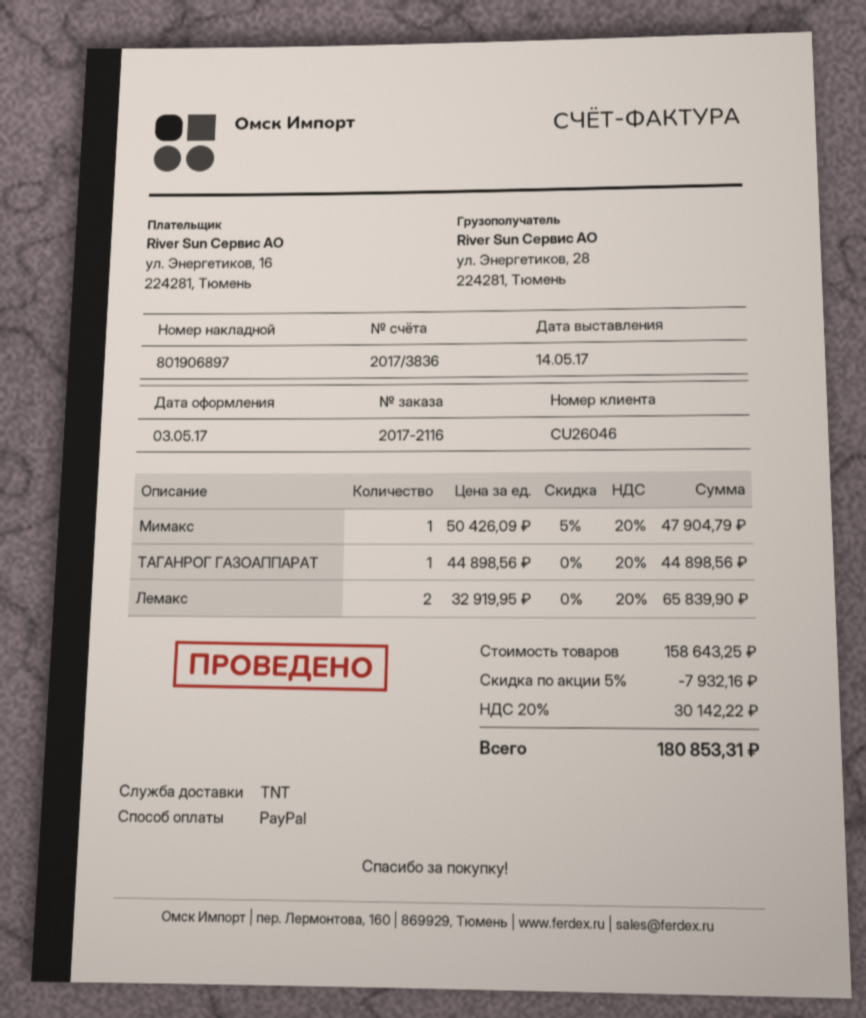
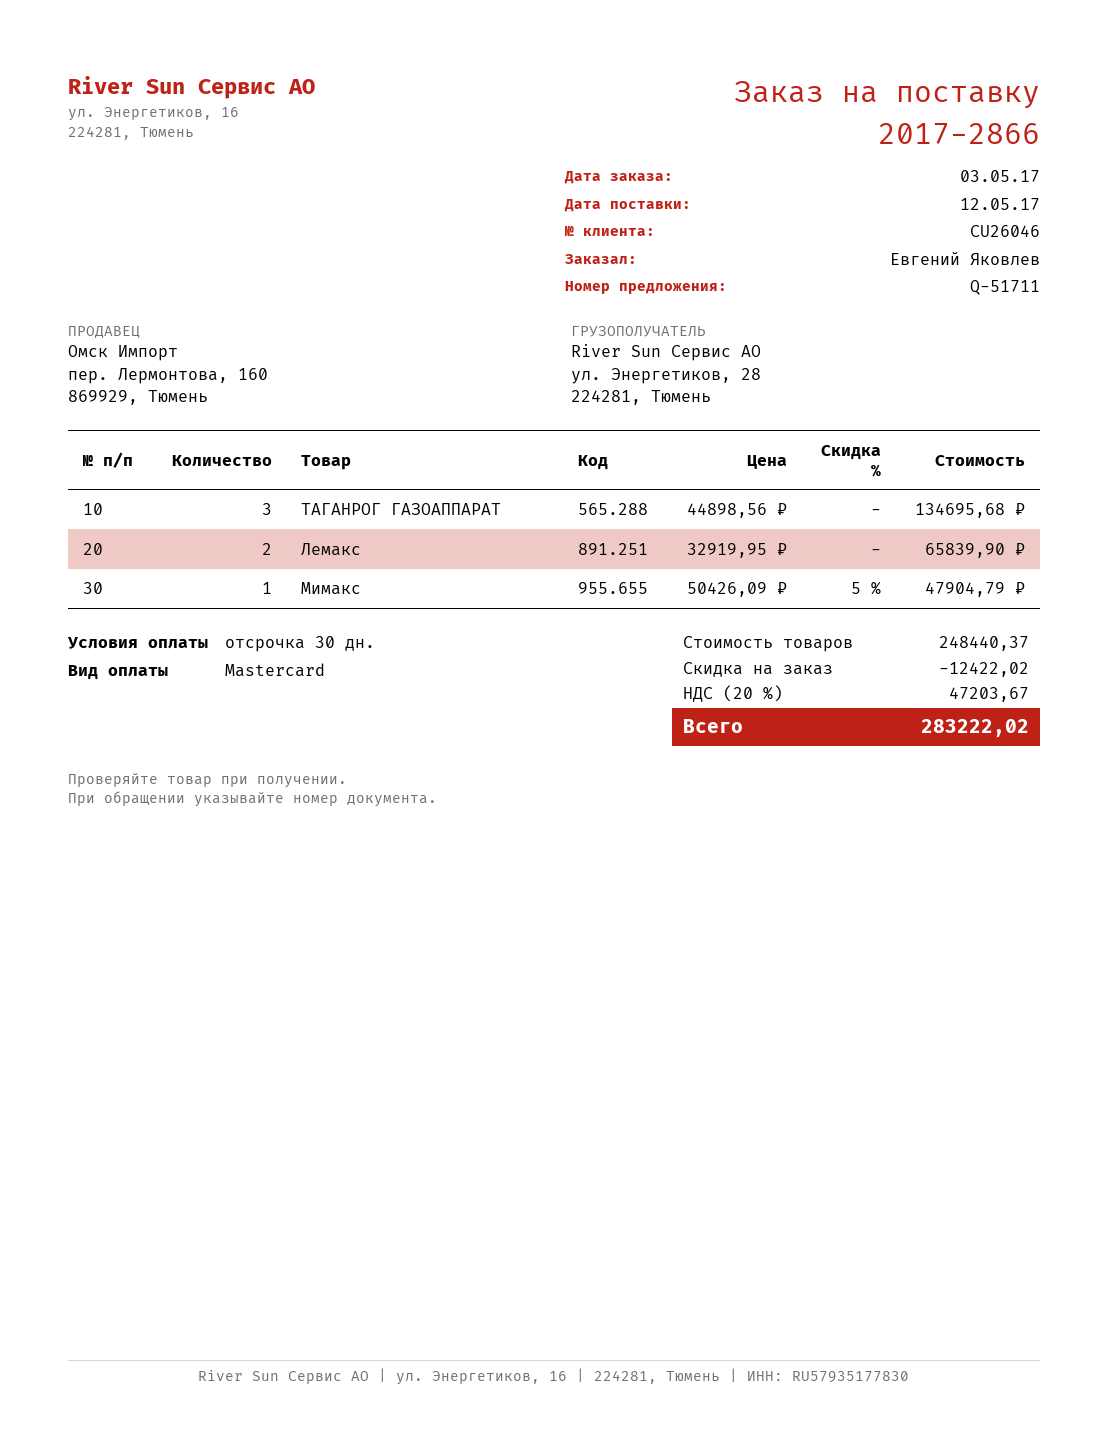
order number: 2017-2116 -> 2017-2866
payment method: PayPal -> Mastercard
ТАГАНРОГ ГАЗОАППАРАТ: 1 x 44898.56 = 44898.56 -> 3 x 44898.56 = 134695.68
subtotal: 158643.25 -> 248440.37
discount: 7932.16 -> 12422.02
tax: 20% = 30142.22 -> 20% = 47203.67
total: 180853.31 -> 283222.02

